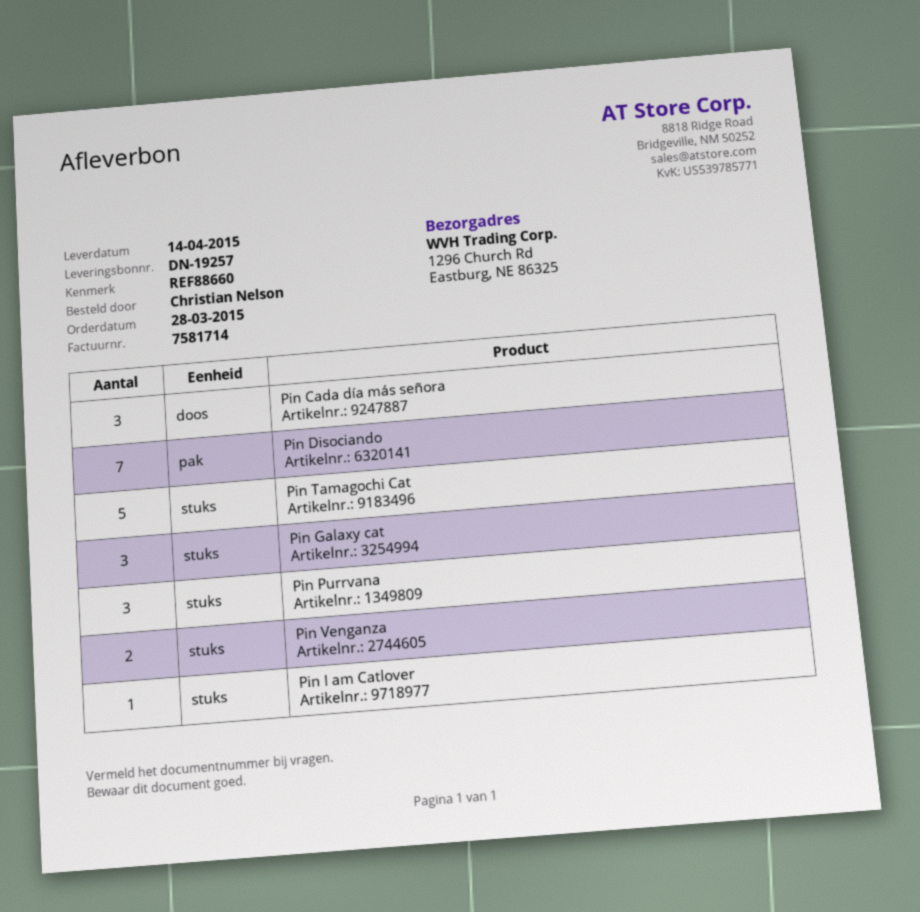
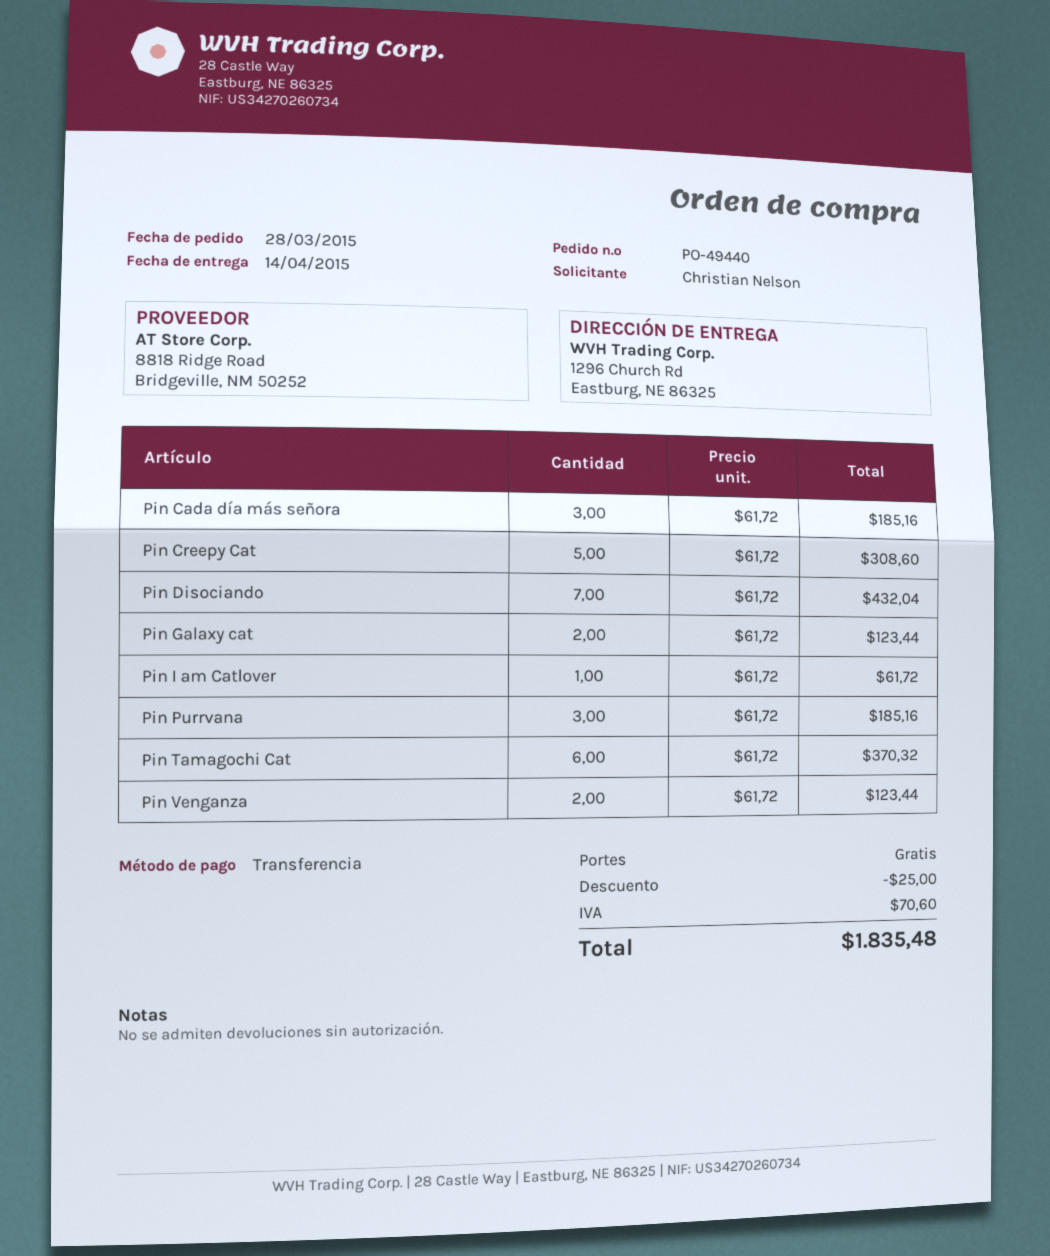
Pin Tamagochi Cat: 5 -> 6
Pin Galaxy cat: 3 -> 2
Pin Creepy Cat: none -> 5

